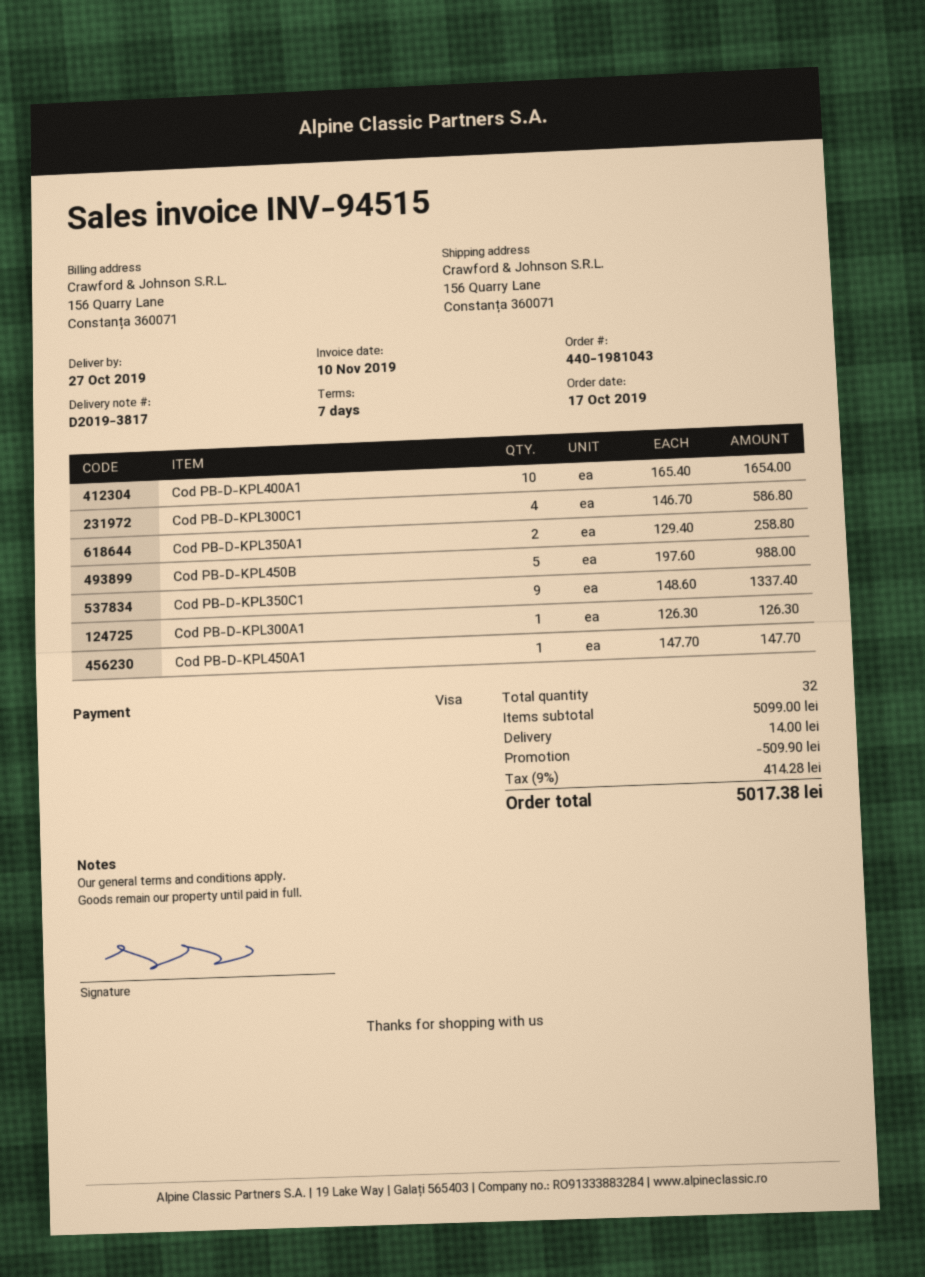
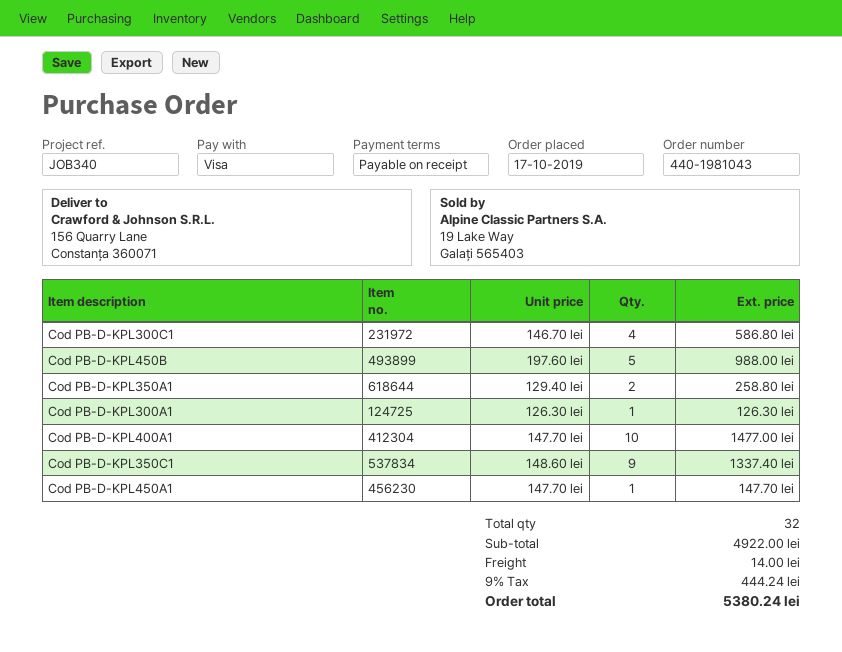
payment terms: 7 days -> on receipt
Cod PB-D-KPL400A1: 10 x 165.40 = 1654.00 -> 10 x 147.70 = 1477.00
subtotal: 5099.00 -> 4922.00
discount: 509.90 -> none
tax: 9% = 414.28 -> 9% = 444.24
total: 5017.38 -> 5380.24

